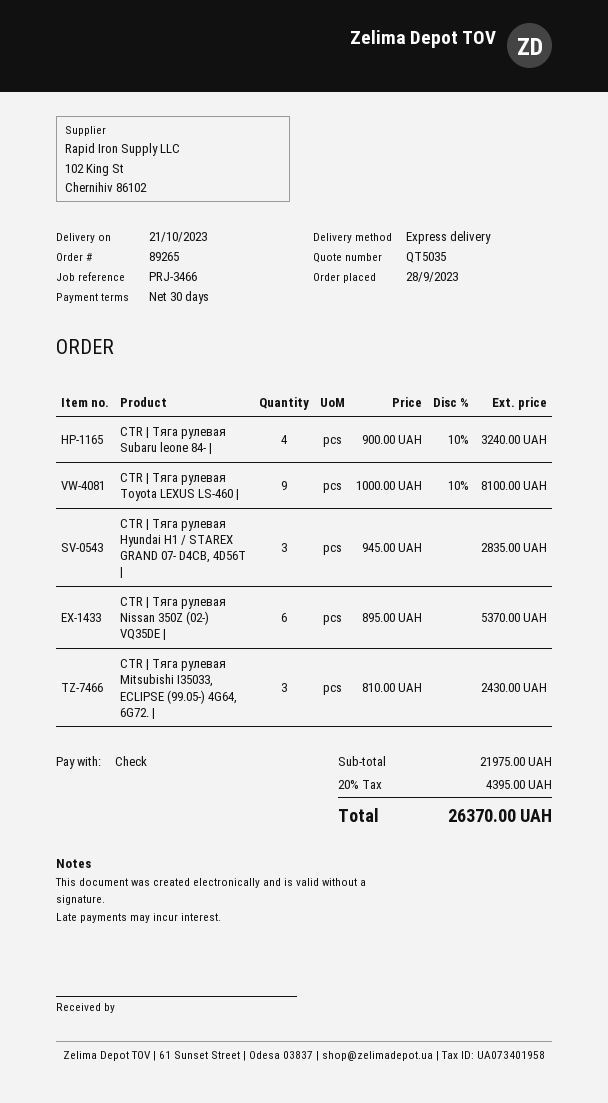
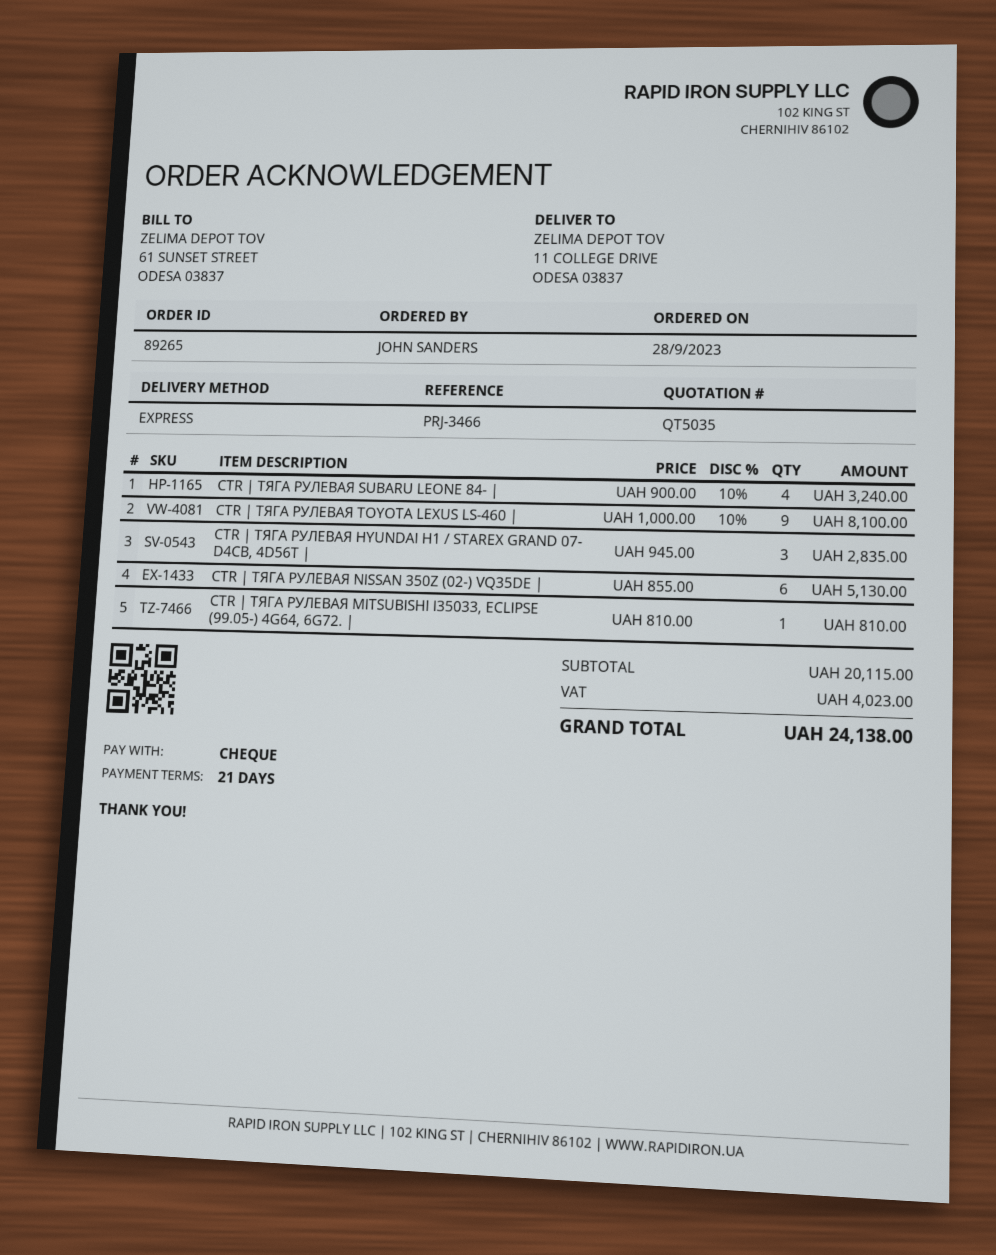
payment terms: 30 days -> 21 days
CTR | Тяга рулевая Nissan 350Z (02-) VQ35DE |: 6 x 895.00 = 5370.00 -> 6 x 855.00 = 5130.00
CTR | Тяга рулевая Mitsubishi I35033, ECLIPSE (99.05-) 4G64, 6G72. |: 3 x 810.00 = 2430.00 -> 1 x 810.00 = 810.00
subtotal: 21975.00 -> 20115.00
tax: 4395.00 -> 4023.00
total: 26370.00 -> 24138.00

